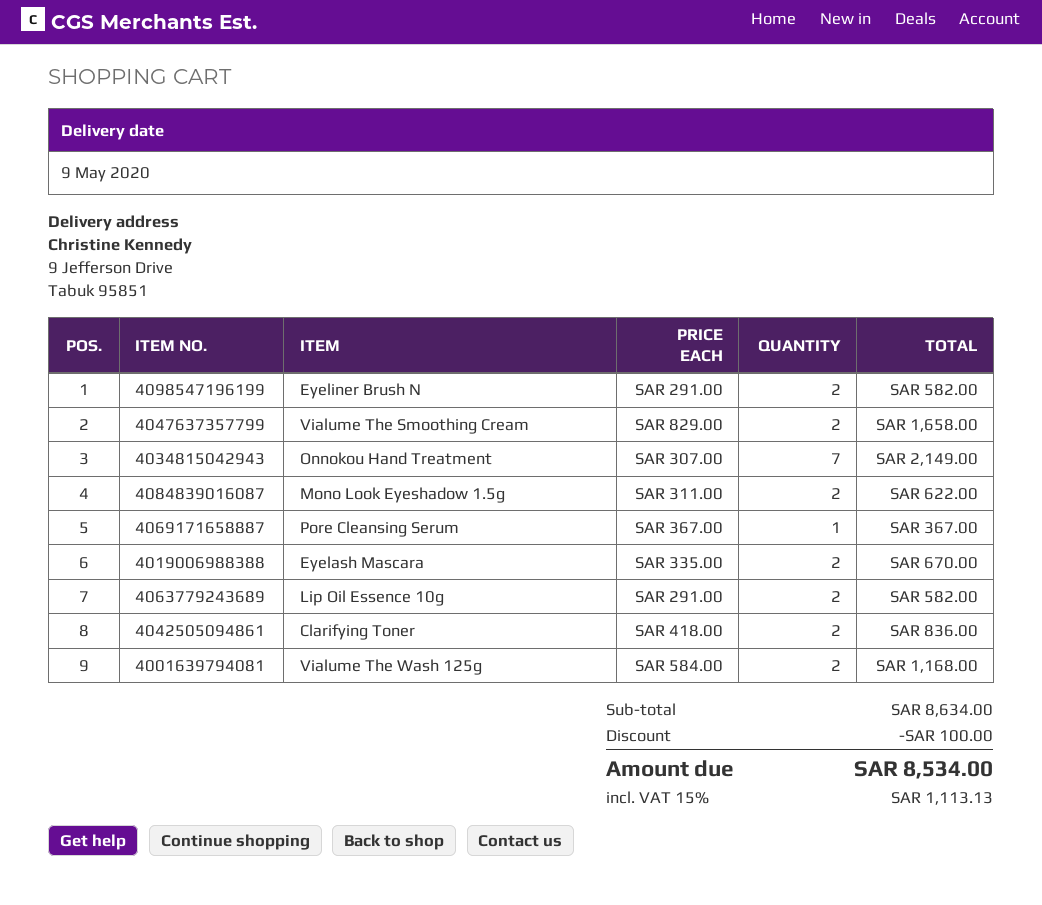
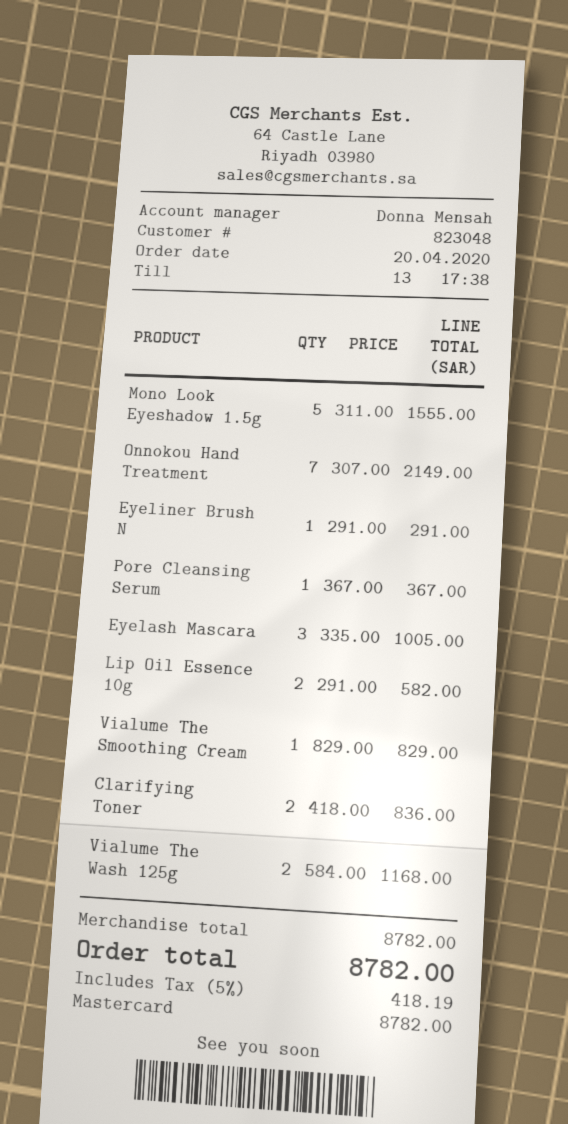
Eyeliner Brush N: 2 x 291.00 = 582.00 -> 1 x 291.00 = 291.00
Vialume The Smoothing Cream: 2 x 829.00 = 1658.00 -> 1 x 829.00 = 829.00
Mono Look Eyeshadow 1.5g: 2 x 311.00 = 622.00 -> 5 x 311.00 = 1555.00
Eyelash Mascara: 2 x 335.00 = 670.00 -> 3 x 335.00 = 1005.00
subtotal: 8634.00 -> 8782.00
discount: 100.00 -> none
tax: 15% = 1113.13 -> 5% = 418.19
total: 8534.00 -> 8782.00

